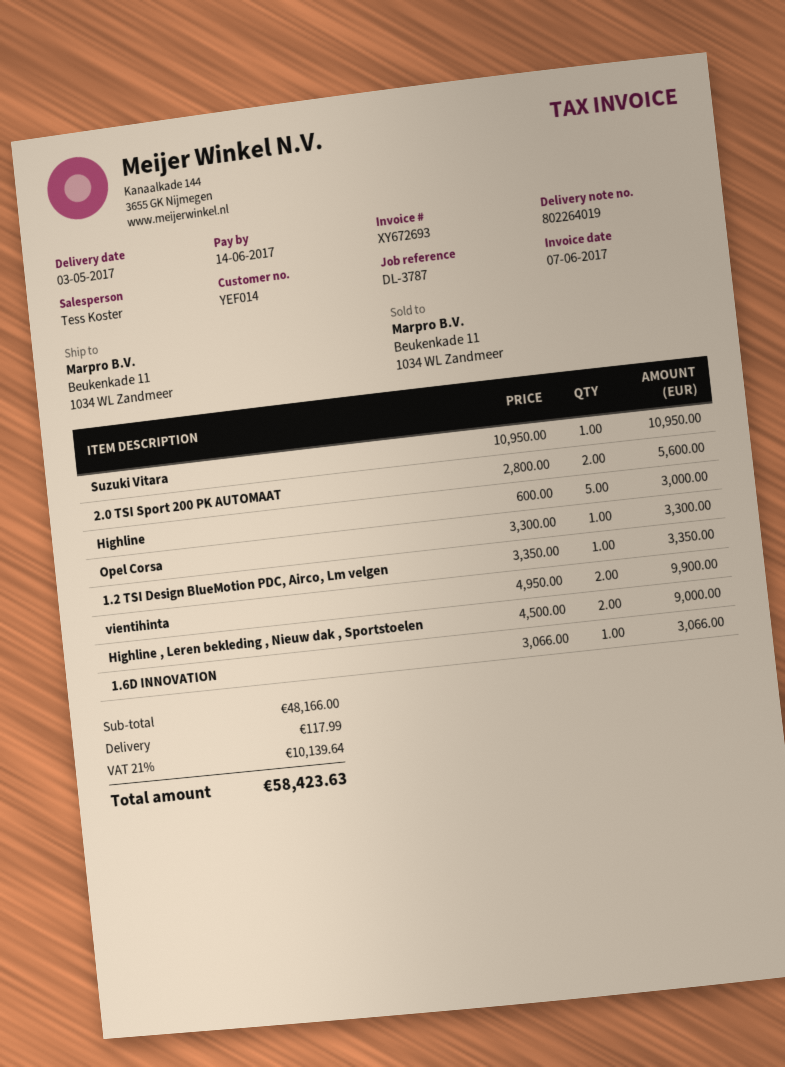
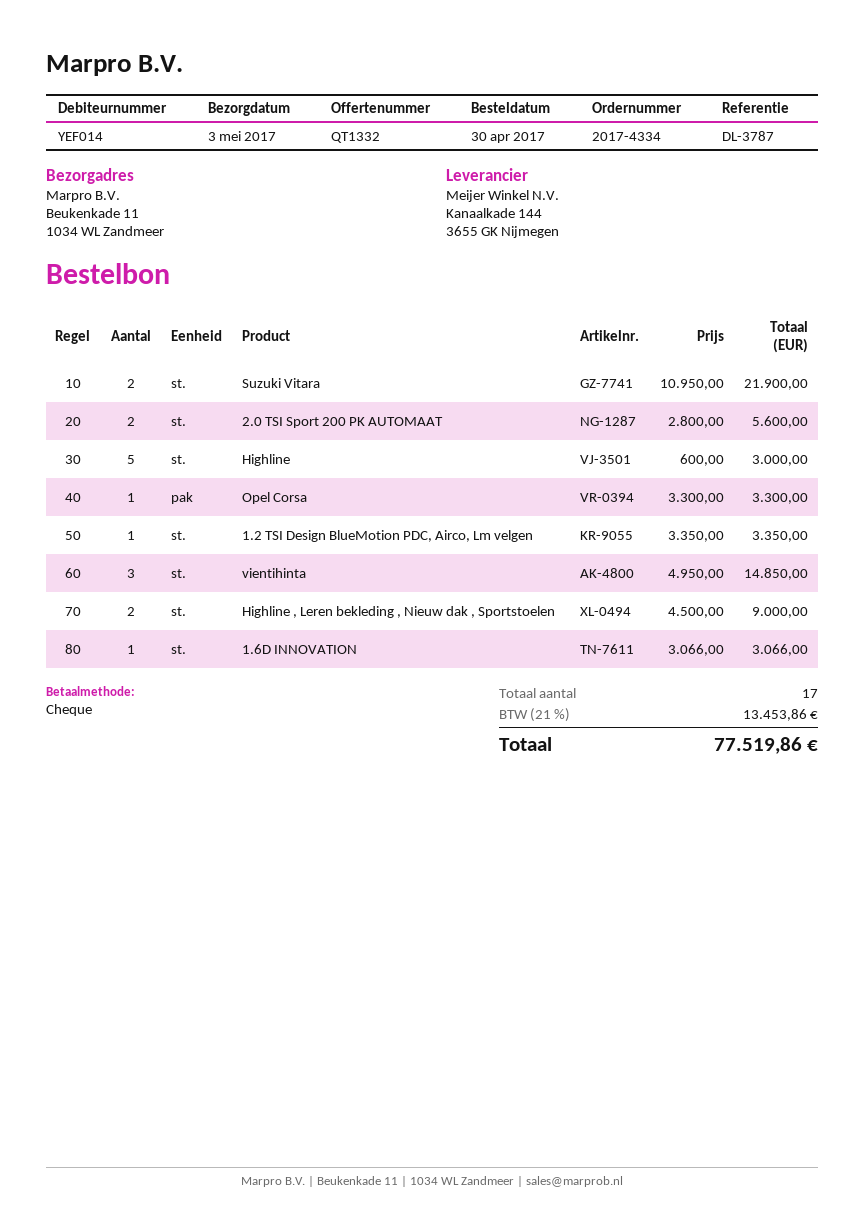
Suzuki Vitara: 1 x 10950.00 = 10950.00 -> 2 x 10950.00 = 21900.00
vientihinta: 2 x 4950.00 = 9900.00 -> 3 x 4950.00 = 14850.00
shipping: 117.99 -> none
tax: 21% = 10139.64 -> 21% = 13453.86
total: 58423.63 -> 77519.86

